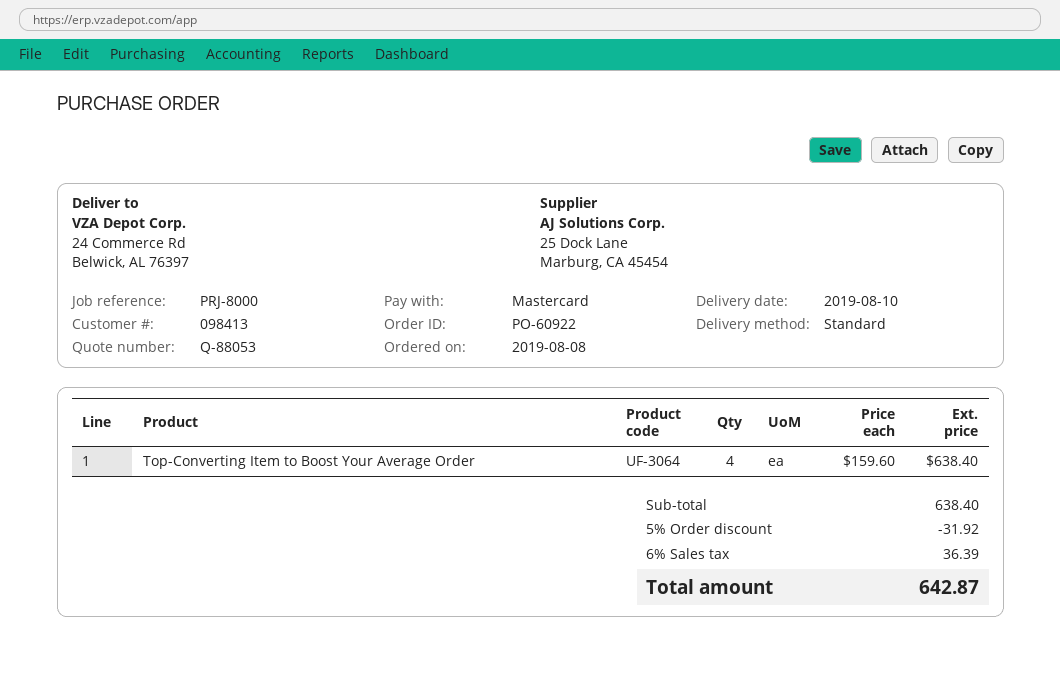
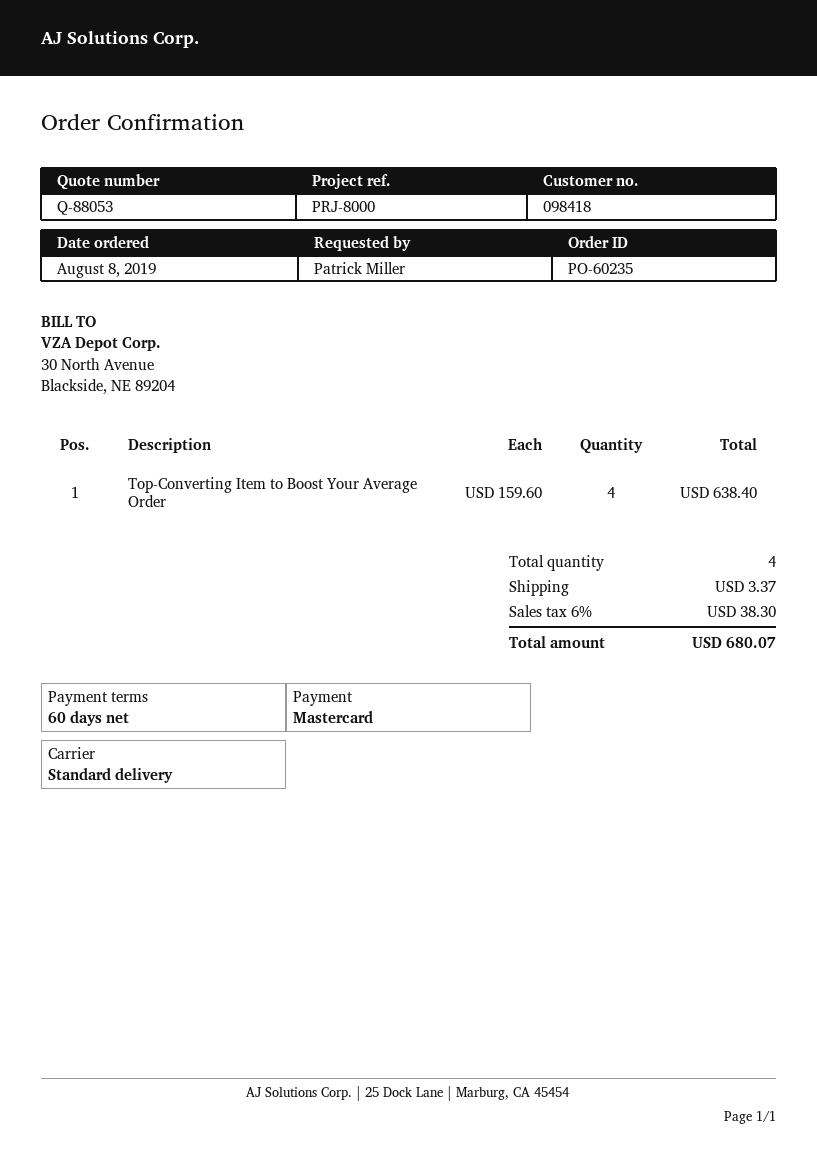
order number: PO-60922 -> PO-60235
customer number: 098413 -> 098418
discount: 5% = 31.92 -> none
shipping: none -> 3.37
tax: 6% = 36.39 -> 6% = 38.30
total: 642.87 -> 680.07

